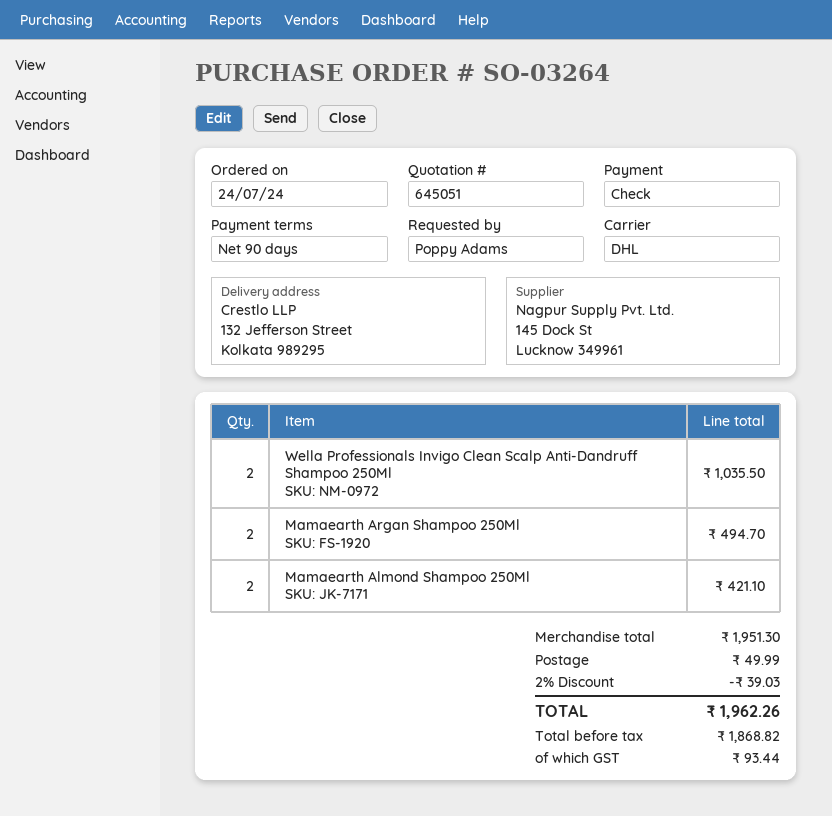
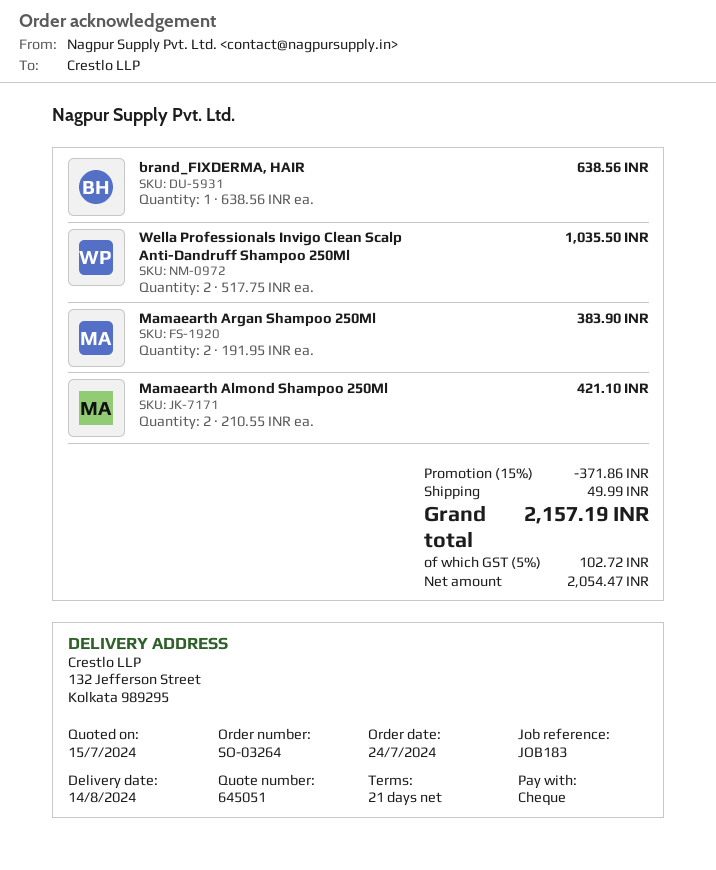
payment terms: 90 days -> 21 days
Mamaearth Argan Shampoo 250Ml: 2 for 494.70 -> 2 for 383.90
brand_FIXDERMA, HAIR: none -> 1 for 638.56
discount: 2% = 39.03 -> 15% = 371.86
net: 1868.82 -> 2054.47
tax: 93.44 -> 102.72
total: 1962.26 -> 2157.19

